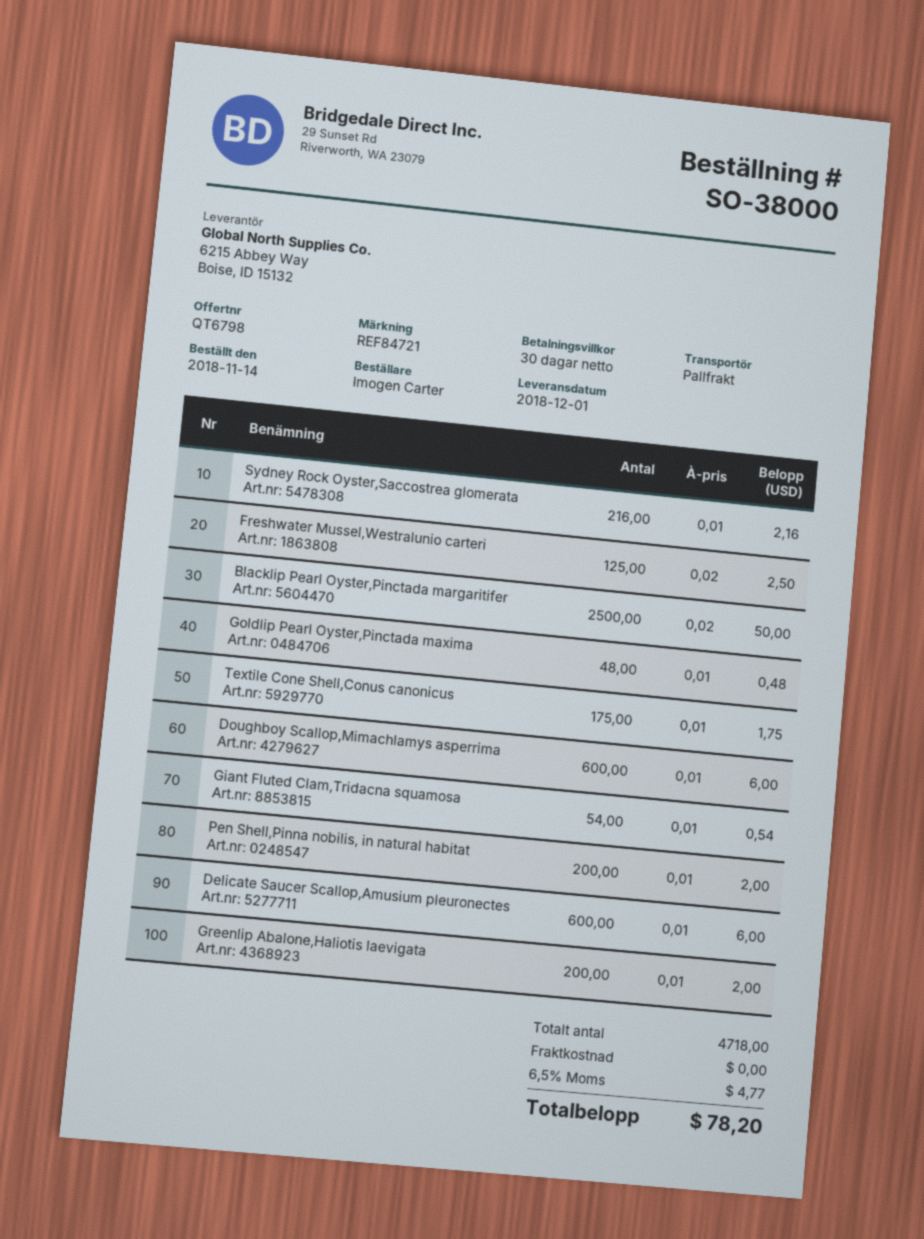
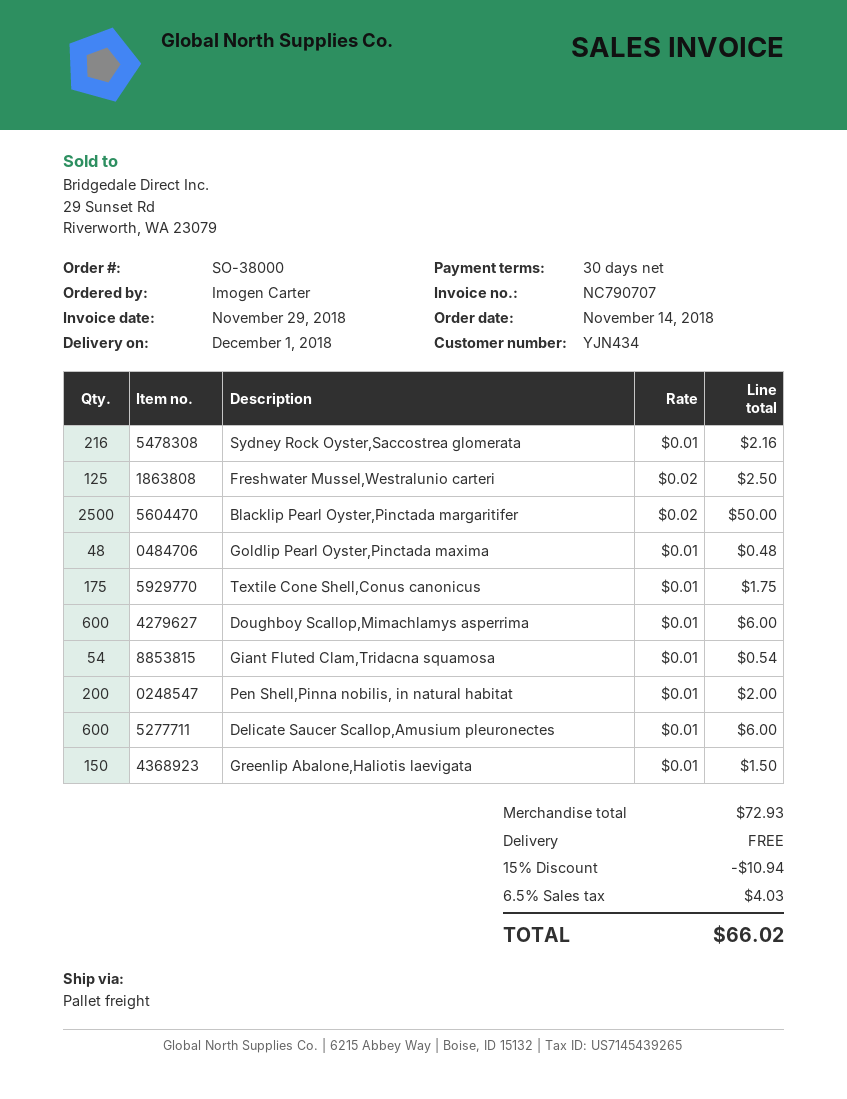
Greenlip Abalone,Haliotis laevigata: 200 x 0.01 = 2.00 -> 150 x 0.01 = 1.50
discount: none -> 15% = 10.94
tax: 6.5% = 4.77 -> 6.5% = 4.03
total: 78.20 -> 66.02

